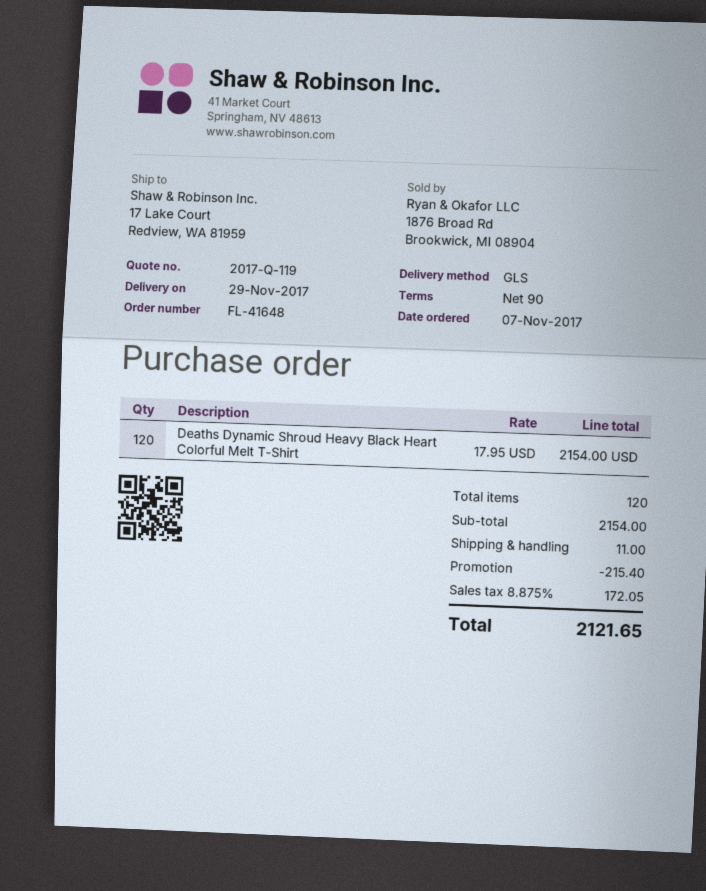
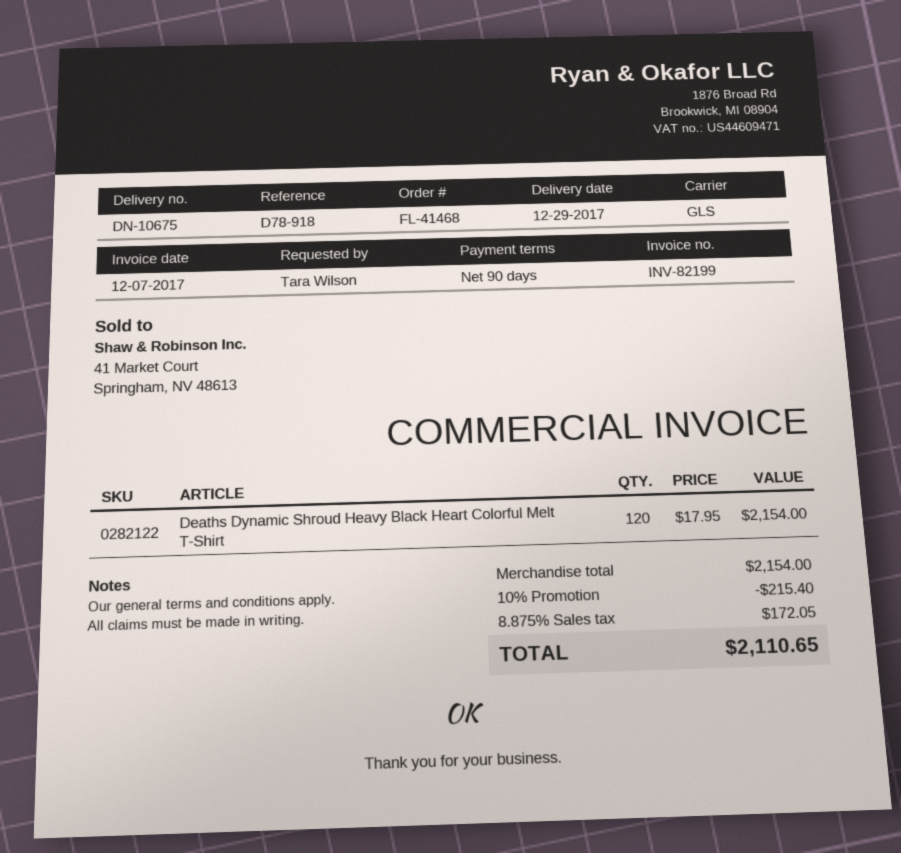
order number: FL-41648 -> FL-41468
delivery date: 2017-11-29 -> 2017-12-29
shipping: 11.00 -> none
total: 2121.65 -> 2110.65

